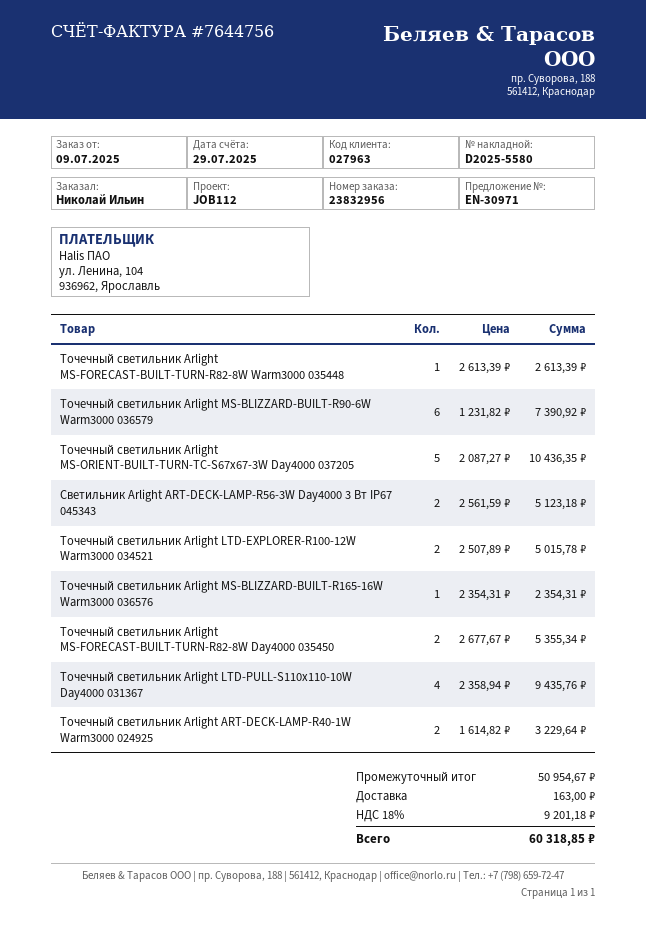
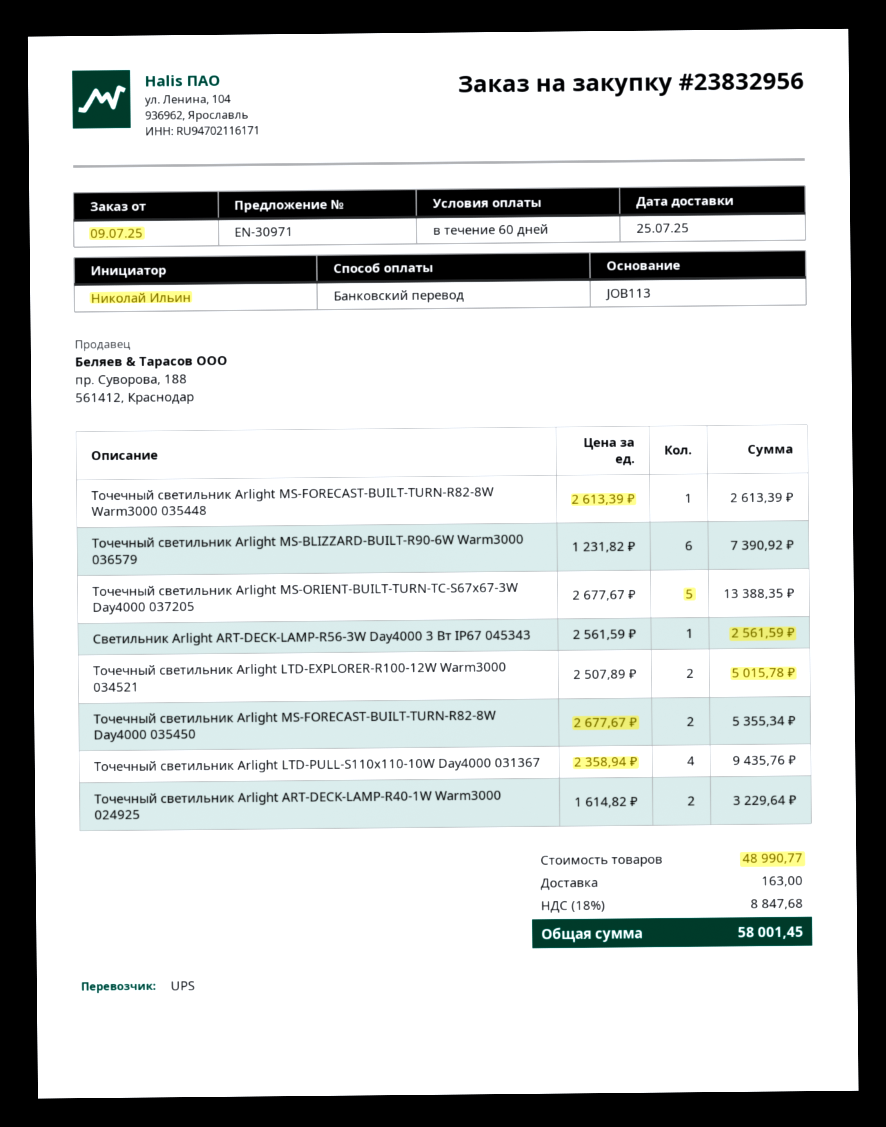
reference: JOB112 -> JOB113
Точечный светильник Arlight MS-ORIENT-BUILT-TURN-TC-S67x67-3W Day4000 037205: 5 x 2087.27 = 10436.35 -> 5 x 2677.67 = 13388.35
Светильник Arlight ART-DECK-LAMP-R56-3W Day4000 3 Вт IP67 045343: 2 x 2561.59 = 5123.18 -> 1 x 2561.59 = 2561.59
Точечный светильник Arlight MS-BLIZZARD-BUILT-R165-16W Warm3000 036576: 1 x 2354.31 = 2354.31 -> none
subtotal: 50954.67 -> 48990.77
tax: 18% = 9201.18 -> 18% = 8847.68
total: 60318.85 -> 58001.45

